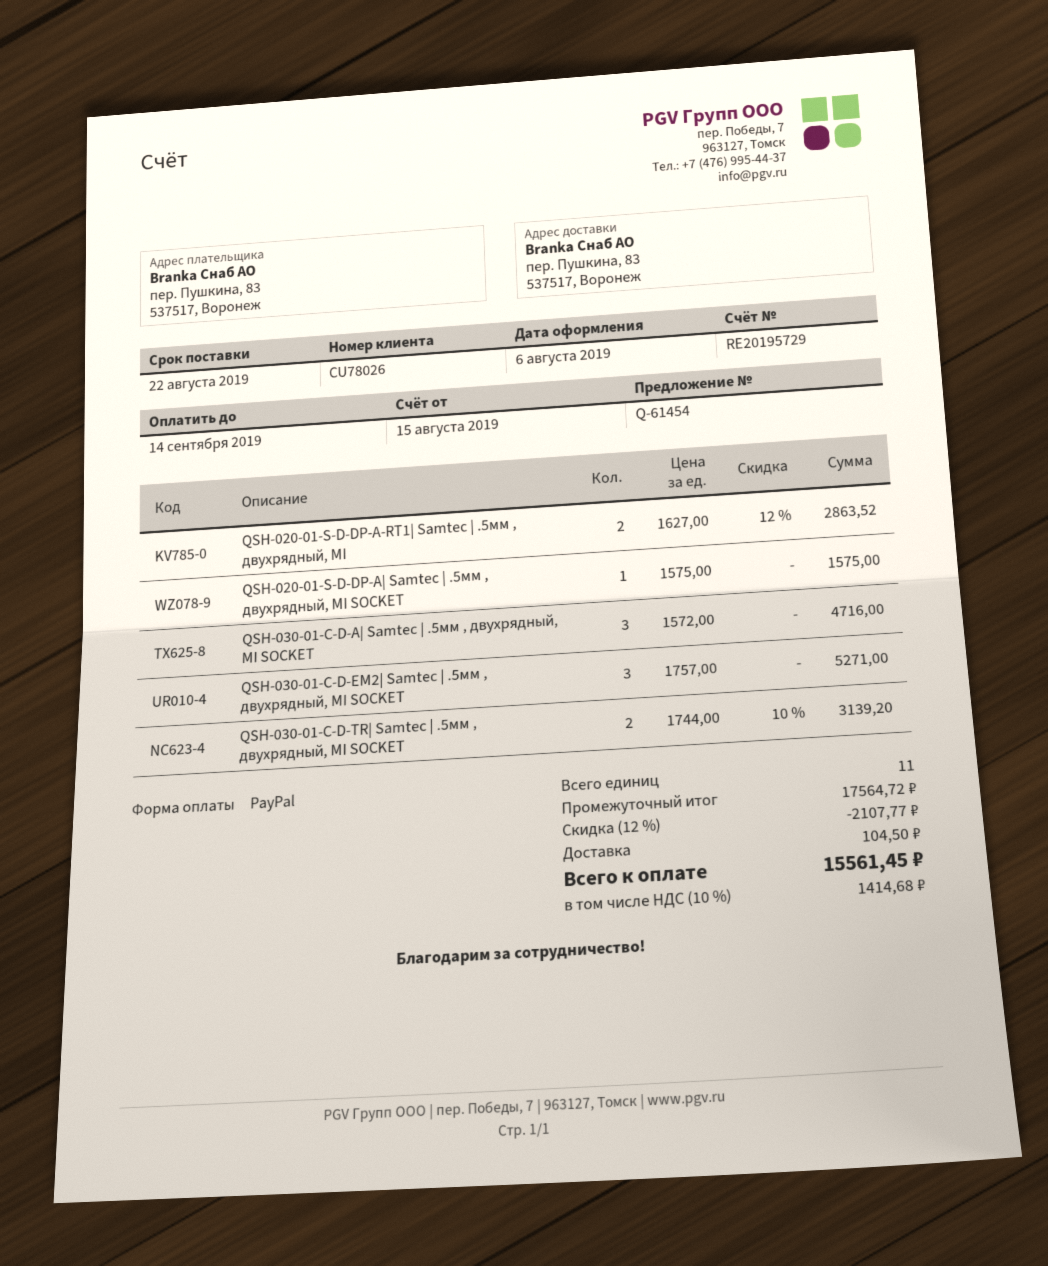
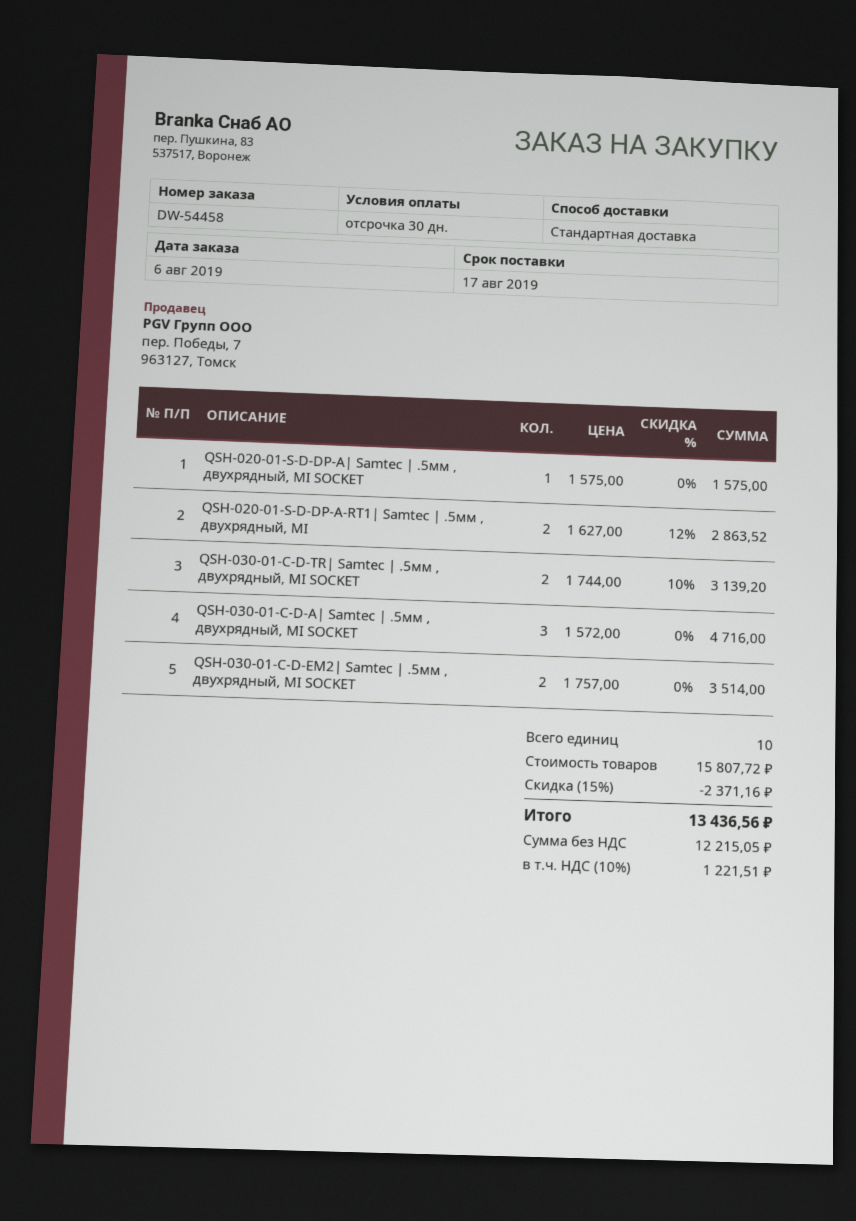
delivery date: 2019-08-22 -> 2019-08-17
QSH-030-01-C-D-EM2| Samtec | .5мм , двухрядный, MI SOCKET: 3 x 1757.00 = 5271.00 -> 2 x 1757.00 = 3514.00
total quantity: 11 -> 10
subtotal: 17564.72 -> 15807.72
discount: 12% = 2107.77 -> 15% = 2371.16
shipping: 104.50 -> none
tax: 10% = 1414.68 -> 10% = 1221.51
total: 15561.45 -> 13436.56

